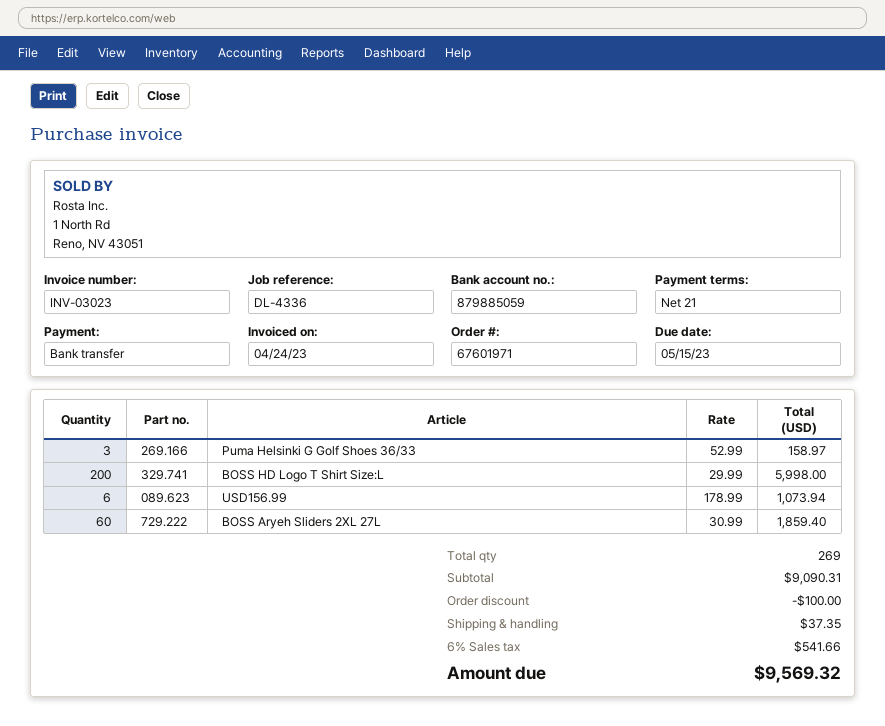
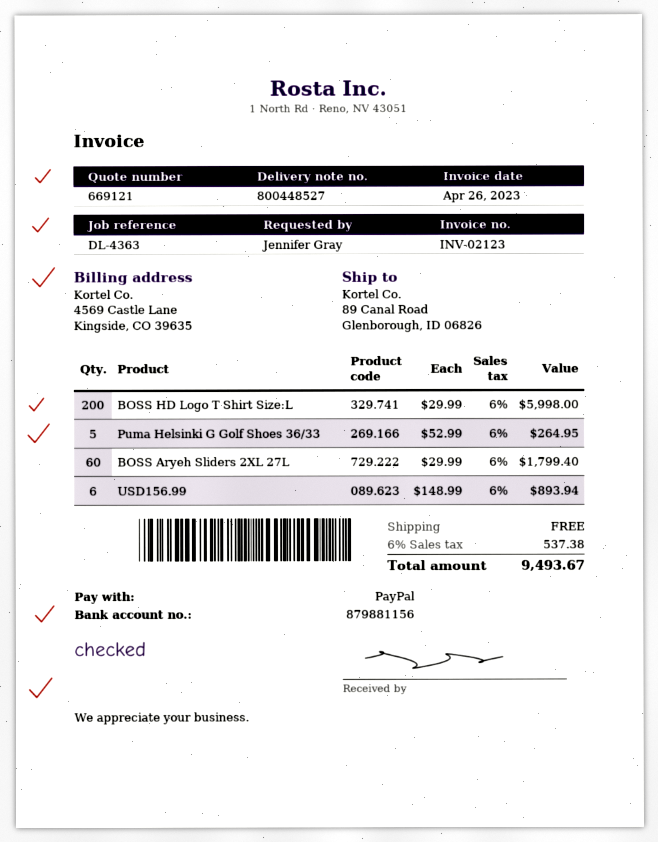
invoice number: INV-03023 -> INV-02123
invoice date: 2023-04-24 -> 2023-04-26
reference: DL-4336 -> DL-4363
payment method: bank transfer -> PayPal
bank account: 879885059 -> 879881156
Puma Helsinki G Golf Shoes 36/33: 3 x 52.99 = 158.97 -> 5 x 52.99 = 264.95
USD156.99: 6 x 178.99 = 1073.94 -> 6 x 148.99 = 893.94
BOSS Aryeh Sliders 2XL 27L: 60 x 30.99 = 1859.40 -> 60 x 29.99 = 1799.40
discount: 100.00 -> none
shipping: 37.35 -> 0.00
tax: 6% = 541.66 -> 6% = 537.38
total: 9569.32 -> 9493.67

